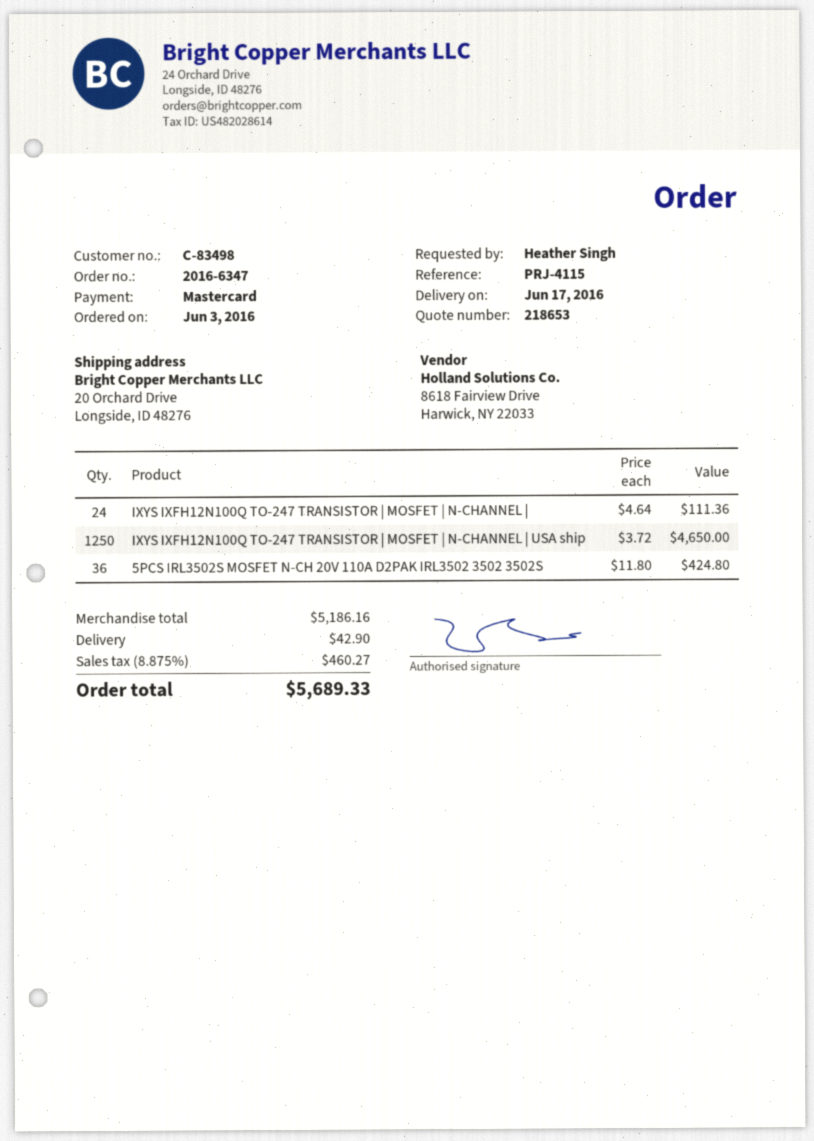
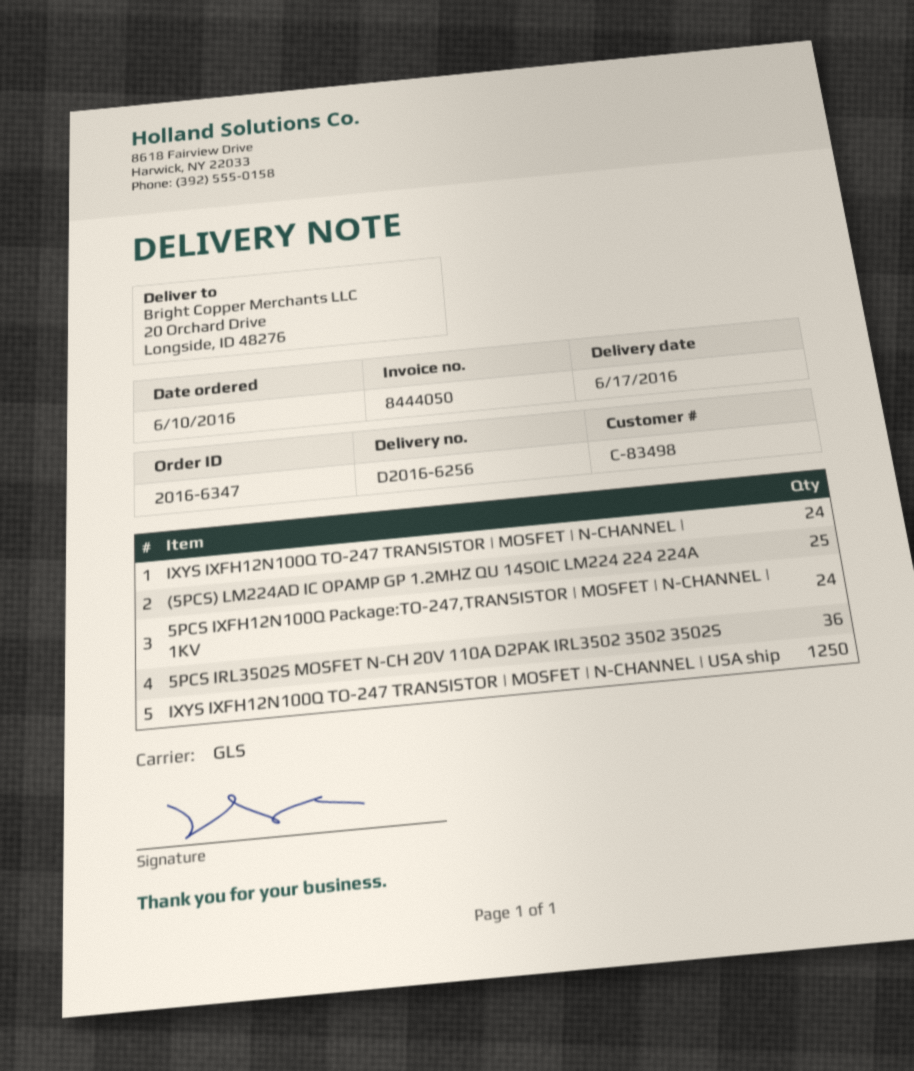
order date: 2016-06-03 -> 2016-06-10
(5PCS) LM224AD IC OPAMP GP 1.2MHZ QU 14SOIC LM224 224 224A: none -> 25
5PCS IXFH12N100Q Package:TO-247,TRANSISTOR | MOSFET | N-CHANNEL | 1KV: none -> 24

